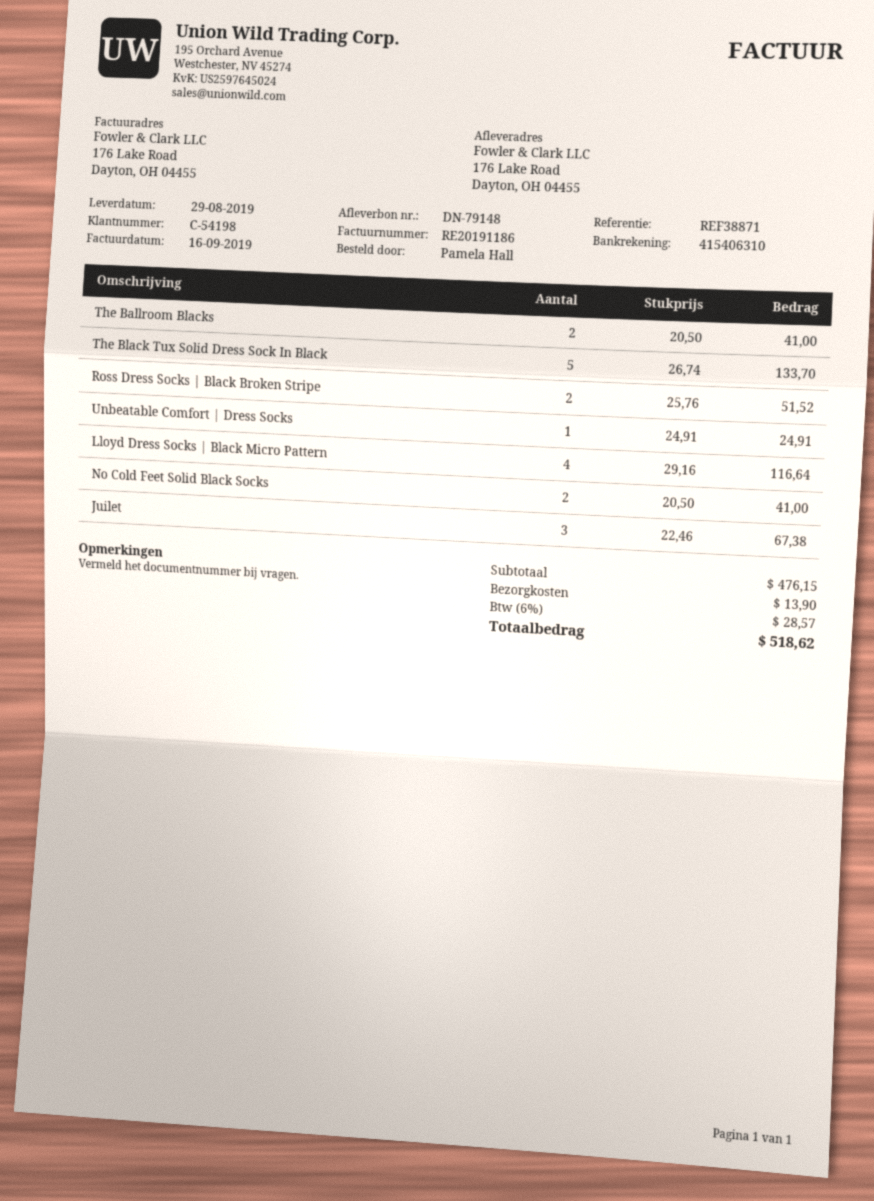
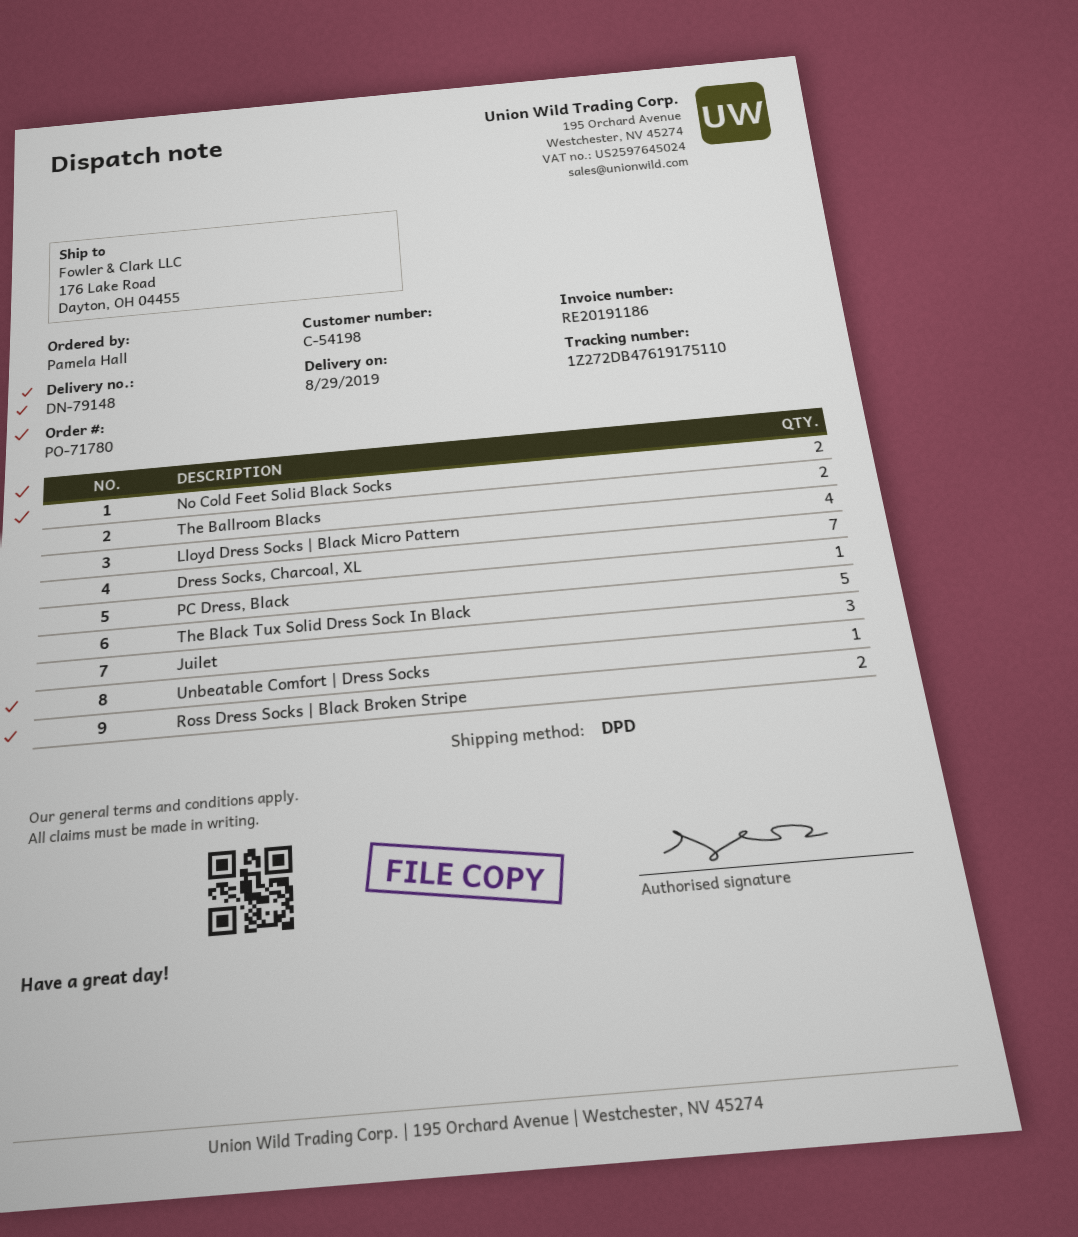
Dress Socks, Charcoal, XL: none -> 7
PC Dress, Black: none -> 1

